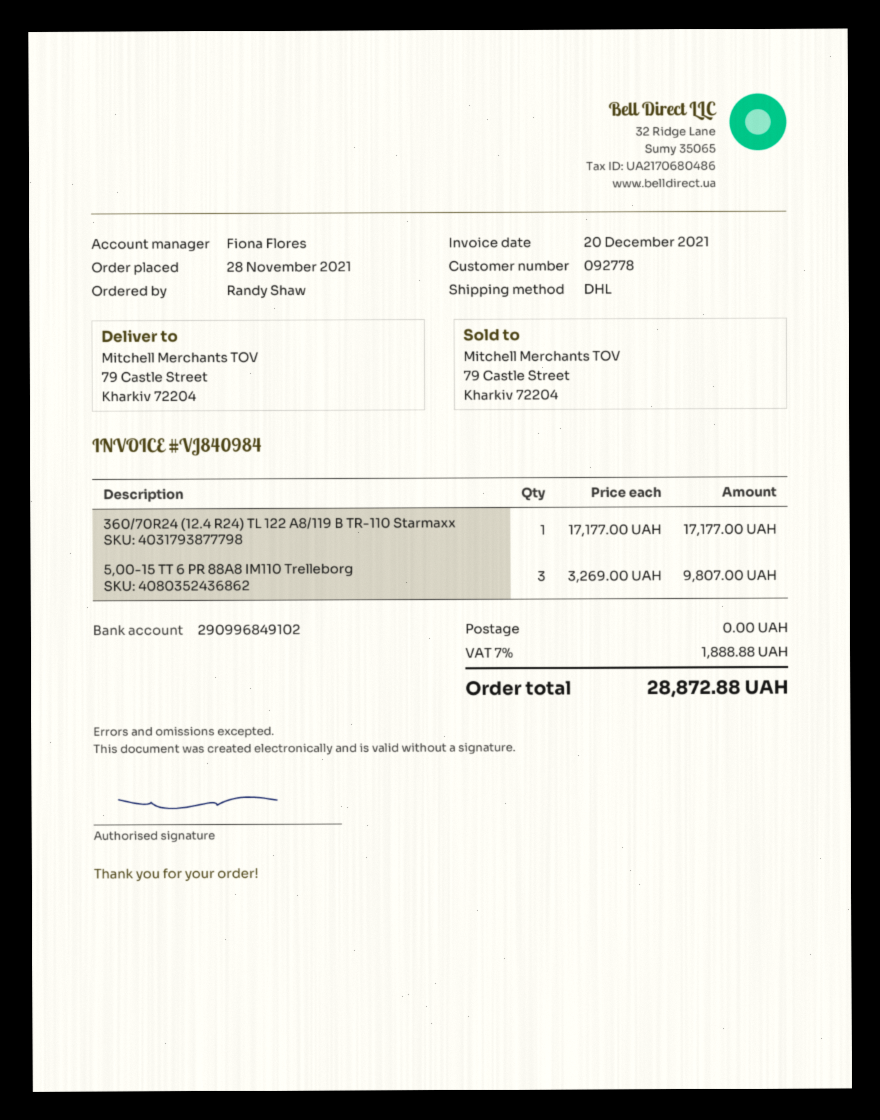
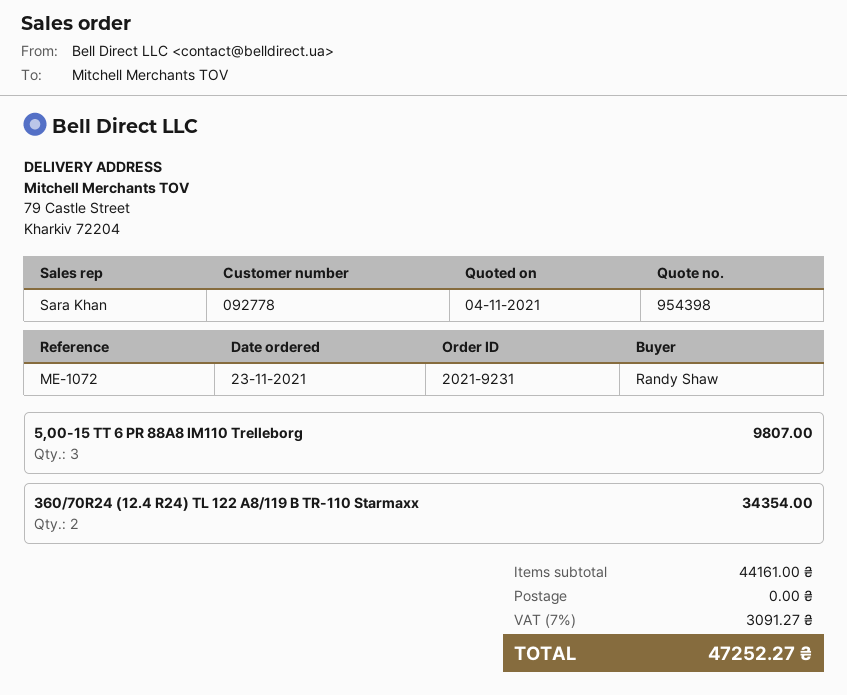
order date: 2021-11-28 -> 2021-11-23
sales rep: Fiona Flores -> Sara Khan
360/70R24 (12.4 R24) TL 122 A8/119 B TR-110 Starmaxx: 1 for 17177.00 -> 2 for 34354.00
tax: 7% = 1888.88 -> 7% = 3091.27
total: 28872.88 -> 47252.27

